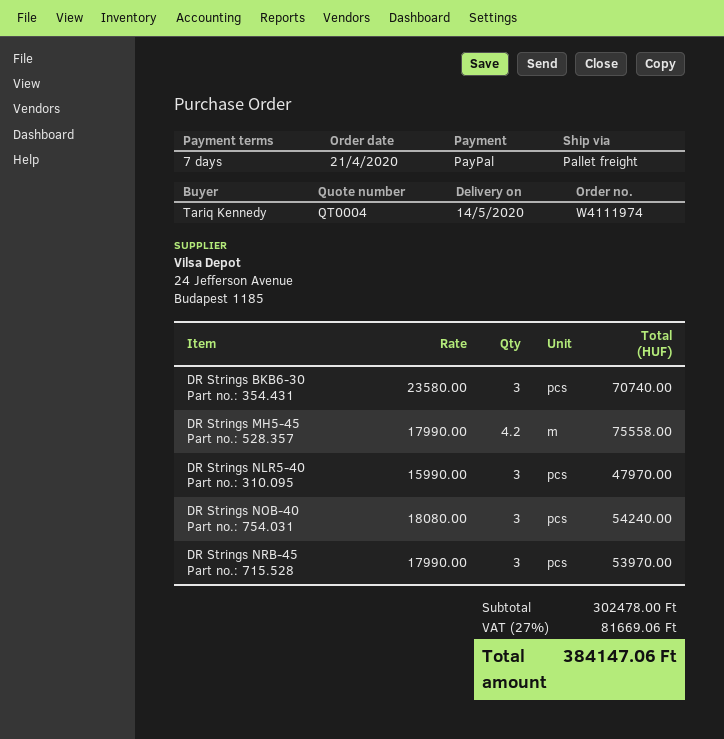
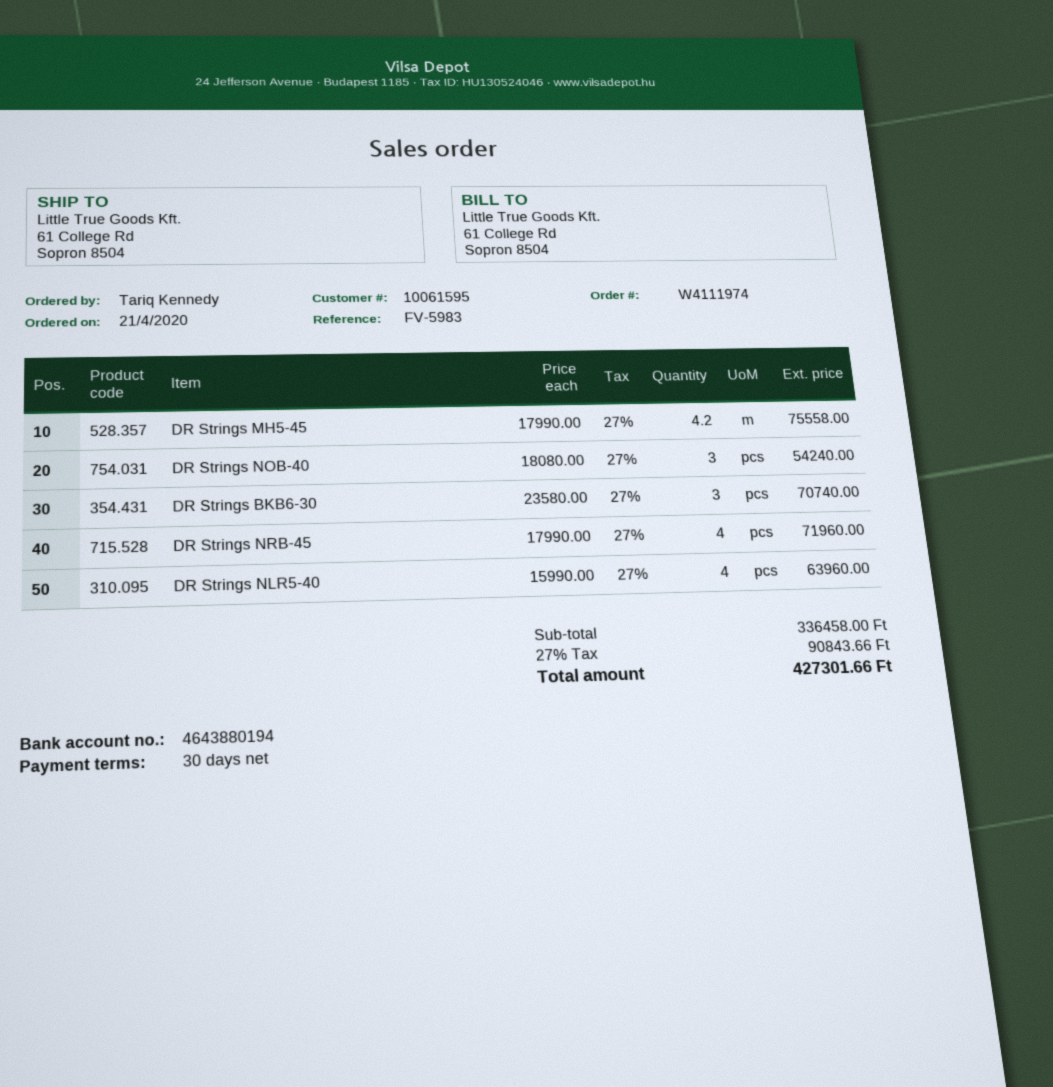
payment terms: 7 days -> 30 days
DR Strings NLR5-40: 3 x 15990.00 = 47970.00 -> 4 x 15990.00 = 63960.00
DR Strings NRB-45: 3 x 17990.00 = 53970.00 -> 4 x 17990.00 = 71960.00
subtotal: 302478.00 -> 336458.00
tax: 27% = 81669.06 -> 27% = 90843.66
total: 384147.06 -> 427301.66

